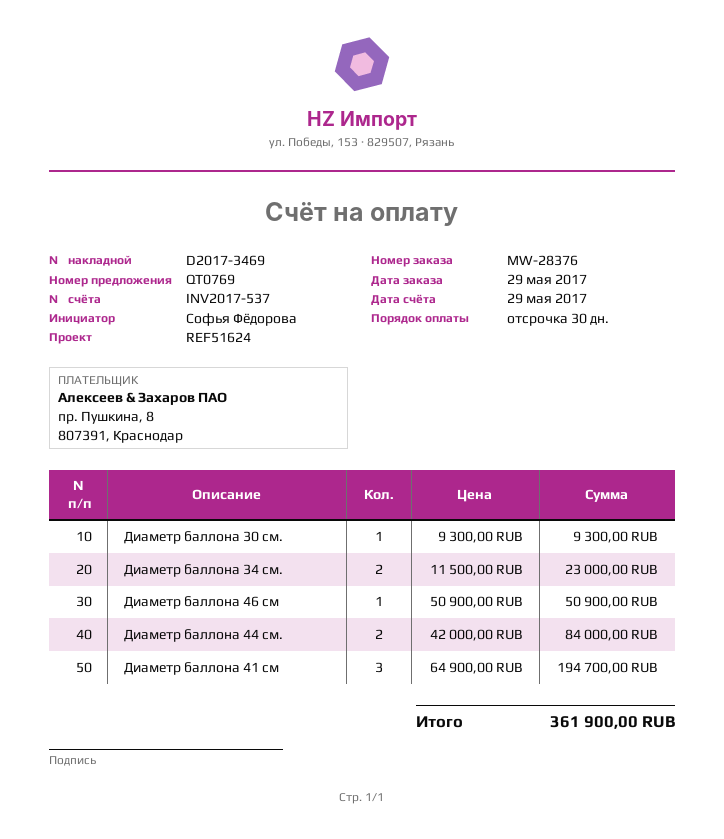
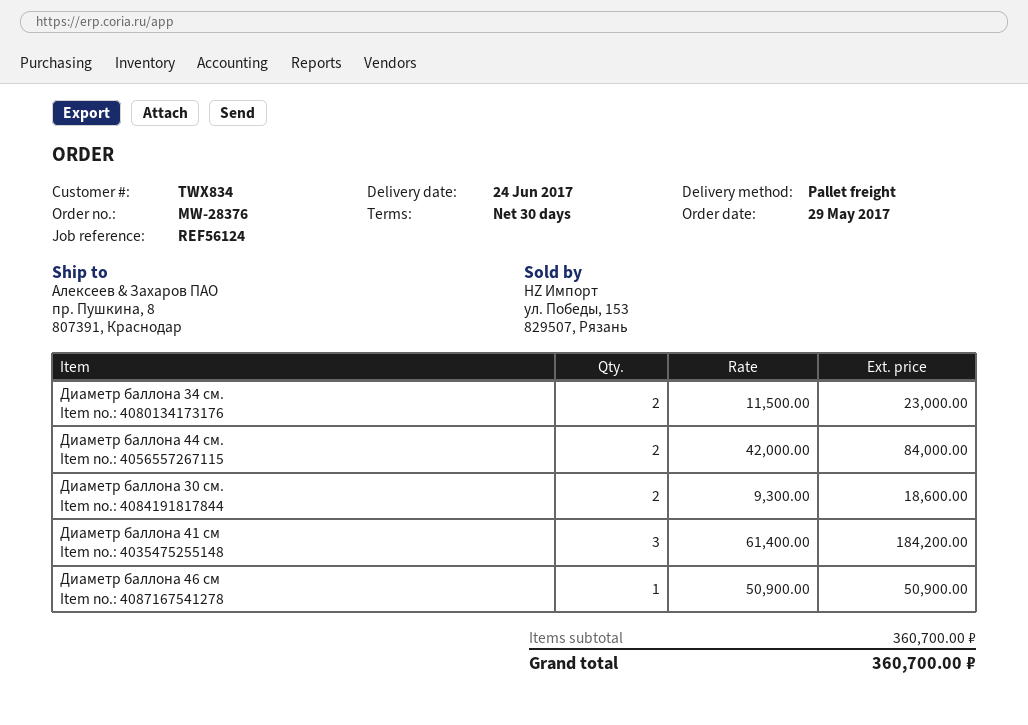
reference: REF51624 -> REF56124
Диаметр баллона 30 см.: 1 x 9300.00 = 9300.00 -> 2 x 9300.00 = 18600.00
Диаметр баллона 41 см: 3 x 64900.00 = 194700.00 -> 3 x 61400.00 = 184200.00
total: 361900.00 -> 360700.00

